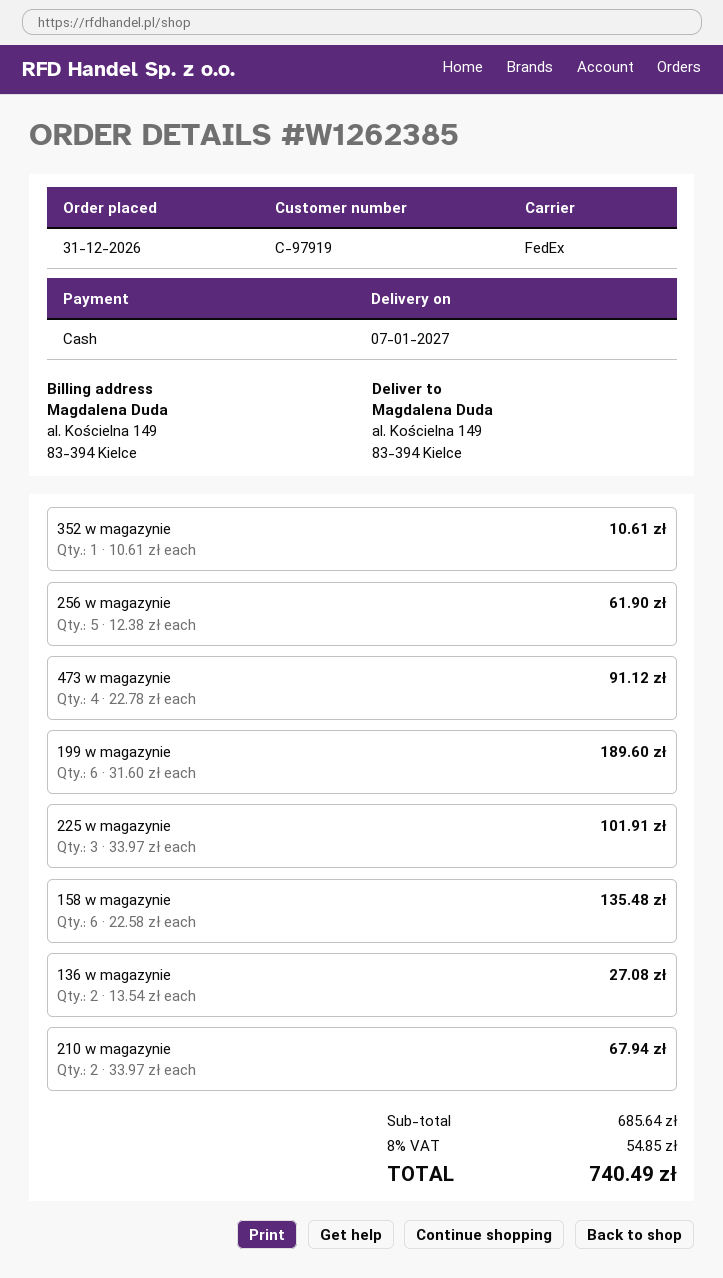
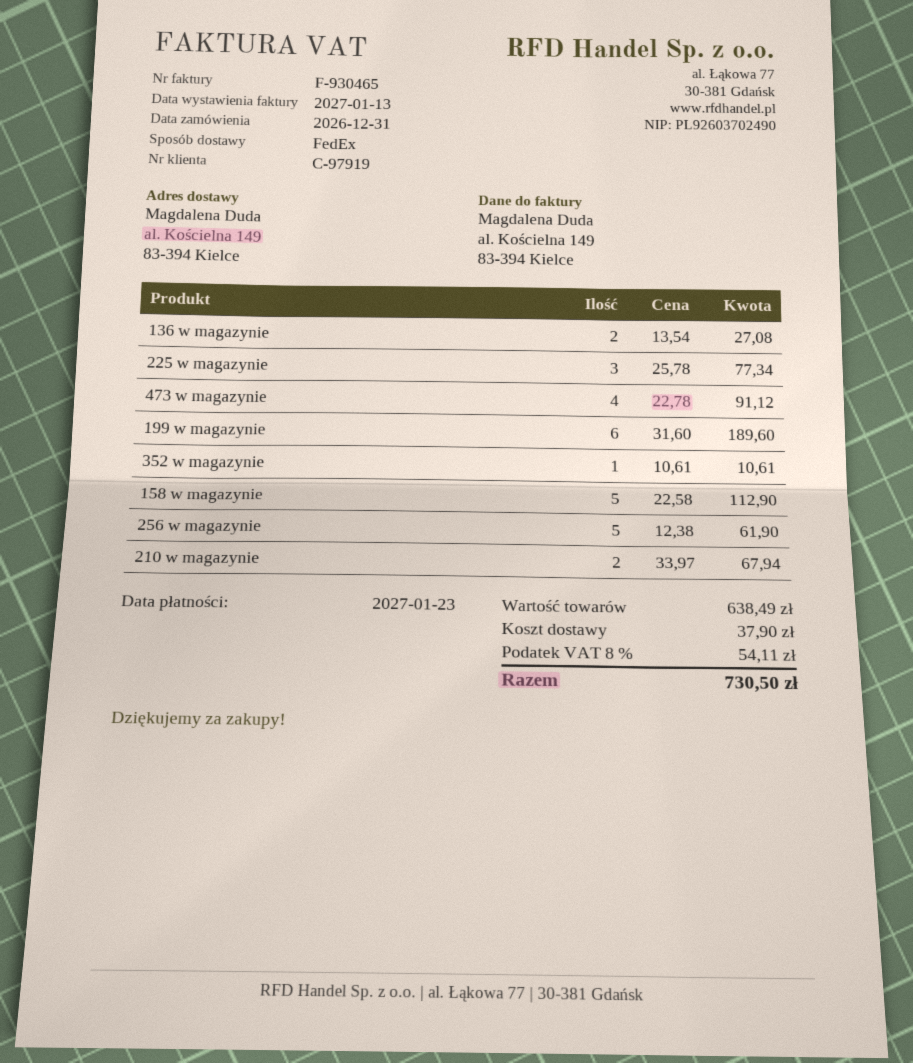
225 w magazynie: 3 x 33.97 = 101.91 -> 3 x 25.78 = 77.34
158 w magazynie: 6 x 22.58 = 135.48 -> 5 x 22.58 = 112.90
subtotal: 685.64 -> 638.49
shipping: none -> 37.90
tax: 8% = 54.85 -> 8% = 54.11
total: 740.49 -> 730.50

